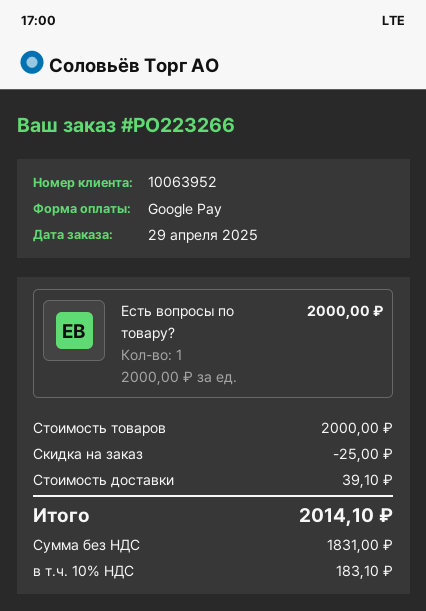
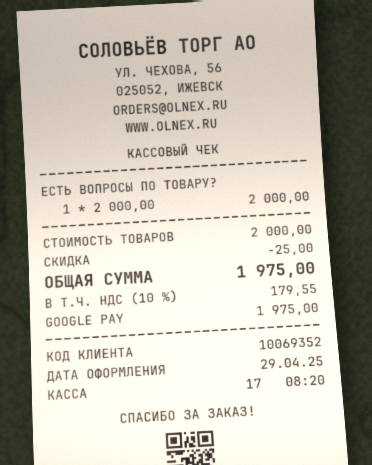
customer number: 10063952 -> 10069352
shipping: 39.10 -> none
tax: 10% = 183.10 -> 10% = 179.55
total: 2014.10 -> 1975.00

